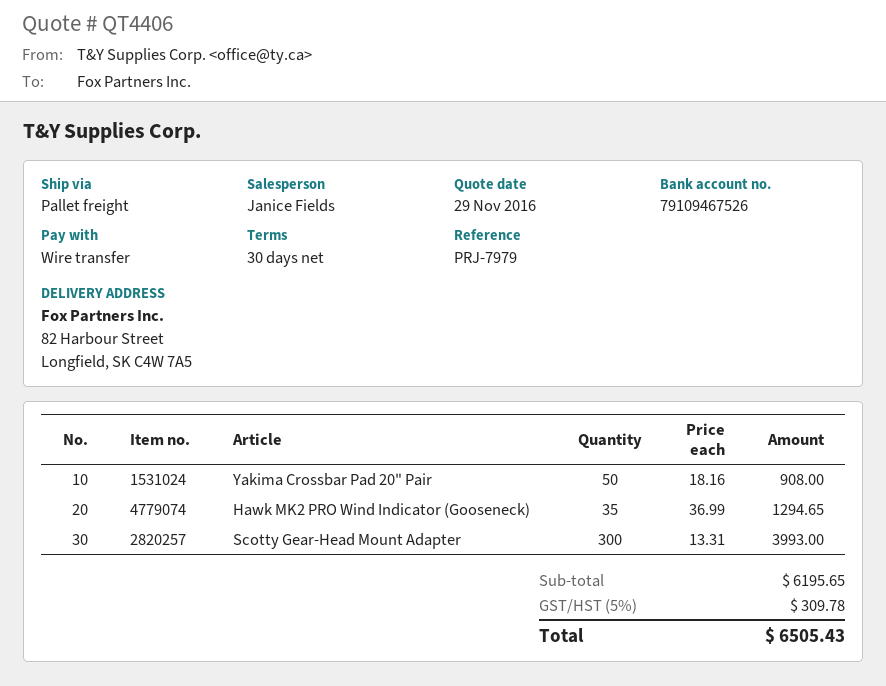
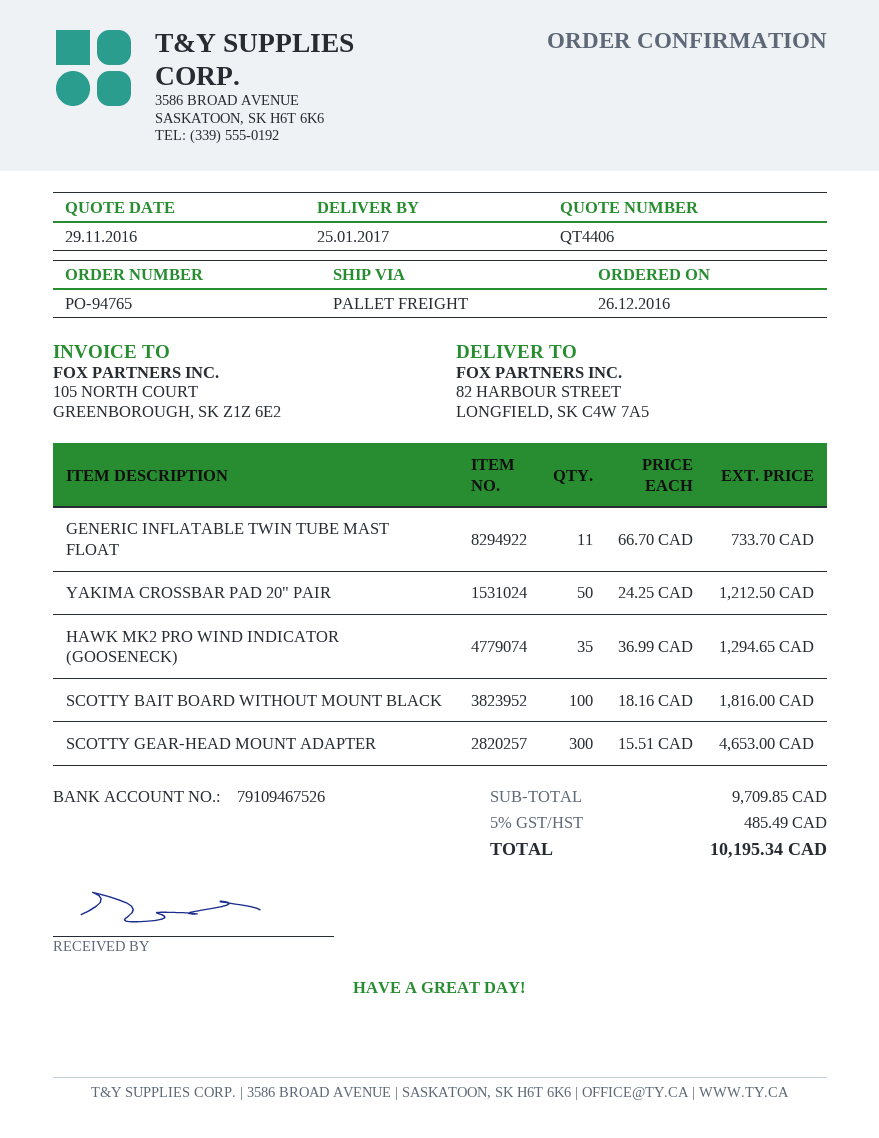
Yakima Crossbar Pad 20" Pair: 50 x 18.16 = 908.00 -> 50 x 24.25 = 1212.50
Scotty Gear-Head Mount Adapter: 300 x 13.31 = 3993.00 -> 300 x 15.51 = 4653.00
GENERIC INFLATABLE TWIN TUBE MAST FLOAT: none -> 11 x 66.70 = 733.70
SCOTTY BAIT BOARD WITHOUT MOUNT BLACK: none -> 100 x 18.16 = 1816.00
subtotal: 6195.65 -> 9709.85
tax: 5% = 309.78 -> 5% = 485.49
total: 6505.43 -> 10195.34

